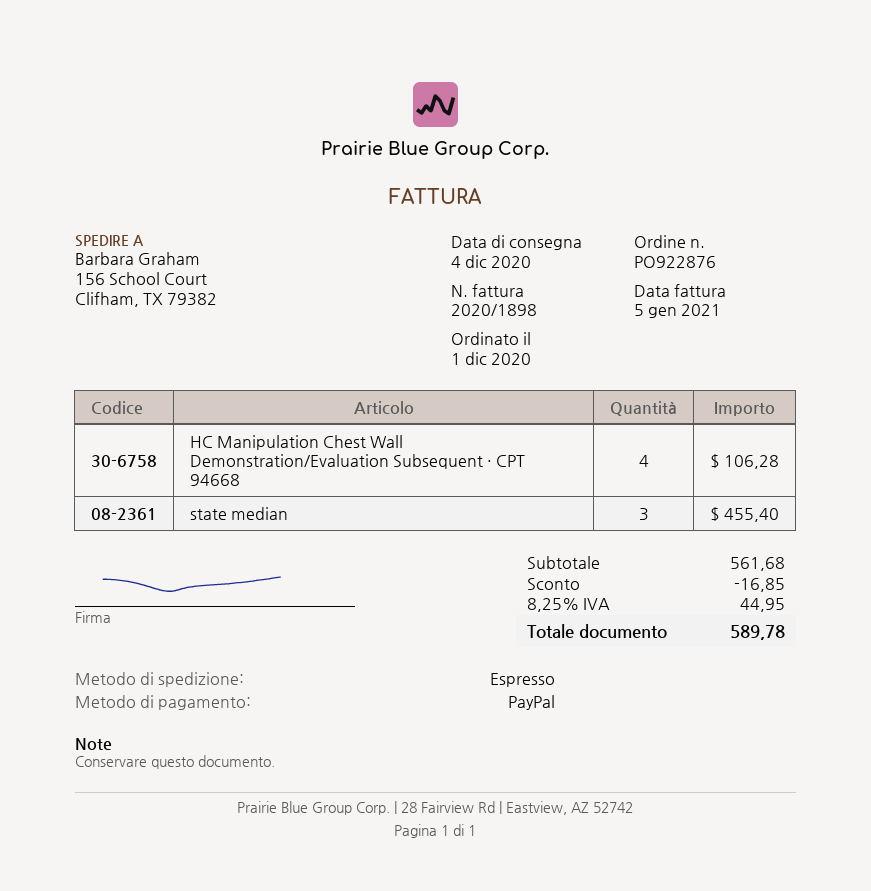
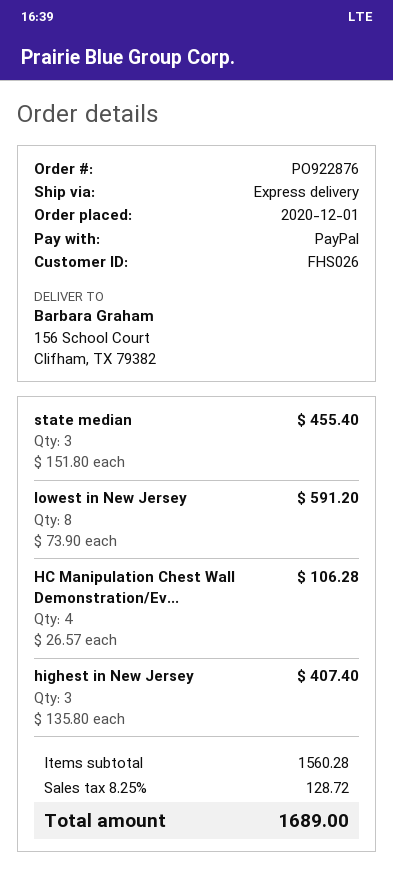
lowest in New Jersey: none -> 8 for 591.20
highest in New Jersey: none -> 3 for 407.40
subtotal: 561.68 -> 1560.28
discount: 16.85 -> none
tax: 8.25% = 44.95 -> 8.25% = 128.72
total: 589.78 -> 1689.00

